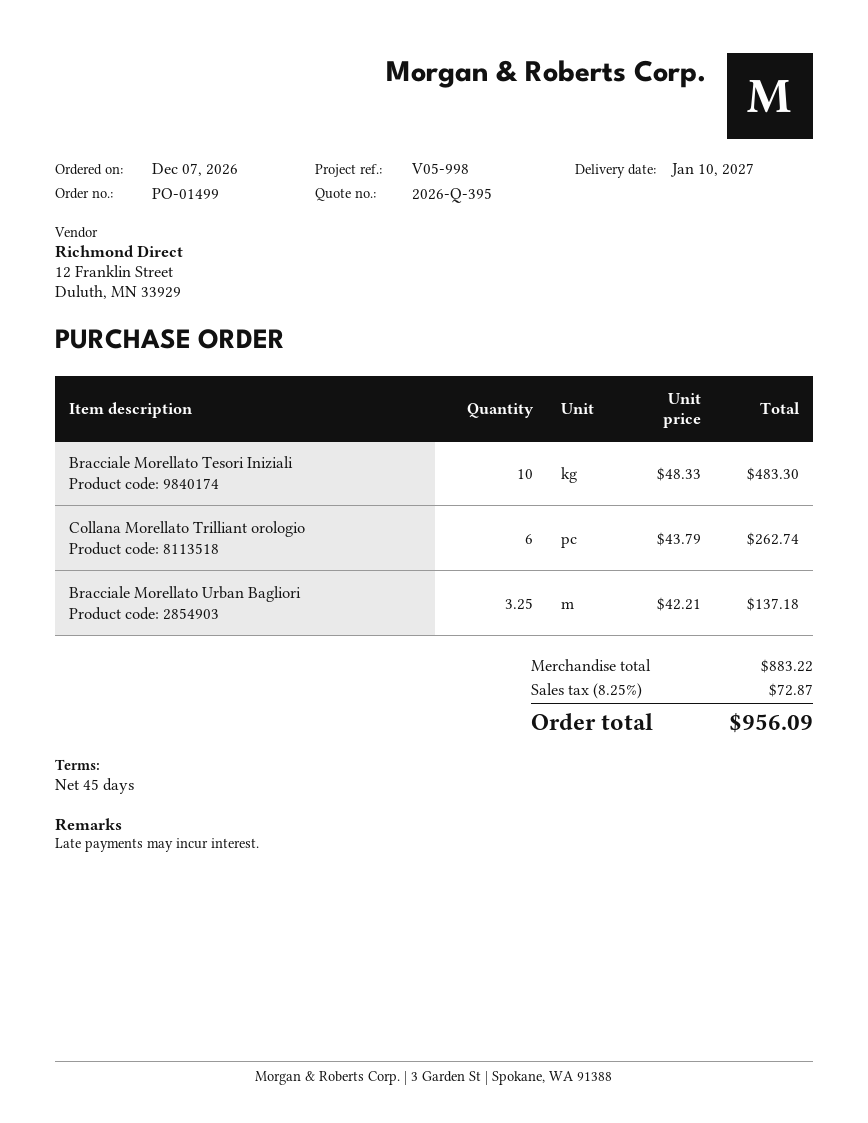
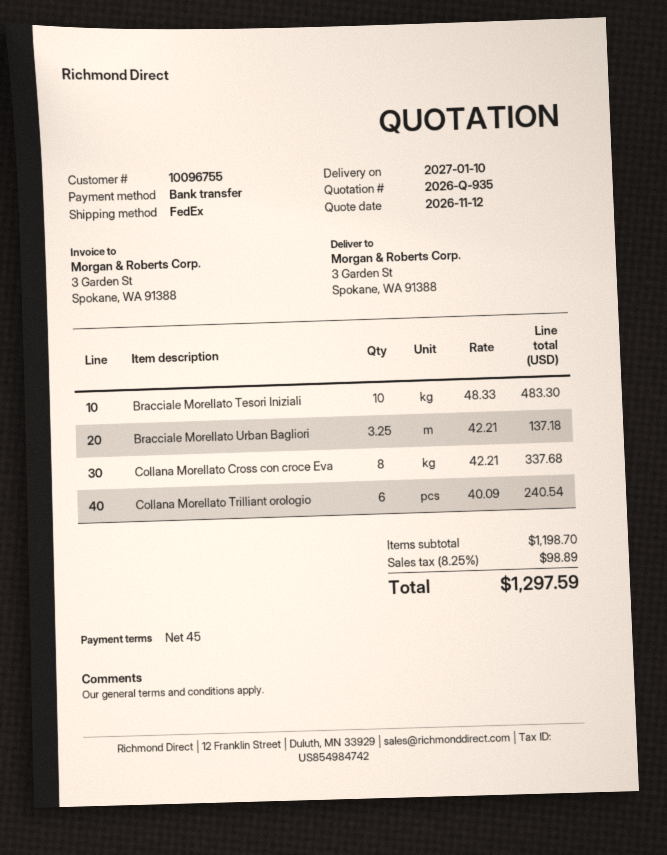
quote number: 2026-Q-395 -> 2026-Q-935
Collana Morellato Trilliant orologio: 6 x 43.79 = 262.74 -> 6 x 40.09 = 240.54
Collana Morellato Cross con croce Eva: none -> 8 x 42.21 = 337.68
subtotal: 883.22 -> 1198.70
tax: 8.25% = 72.87 -> 8.25% = 98.89
total: 956.09 -> 1297.59

